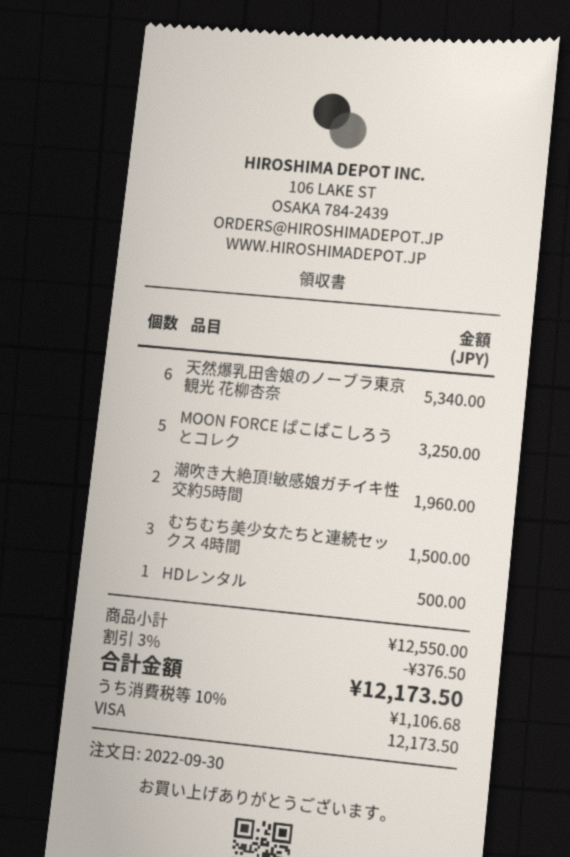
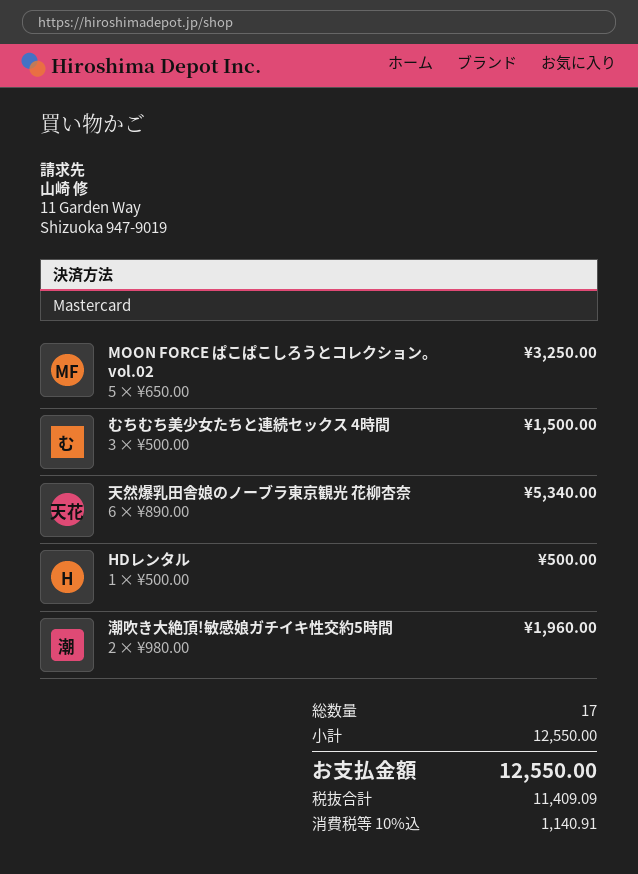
payment method: Visa -> Mastercard
discount: 3% = 376.50 -> none
tax: 10% = 1106.68 -> 10% = 1140.91
total: 12173.50 -> 12550.00

